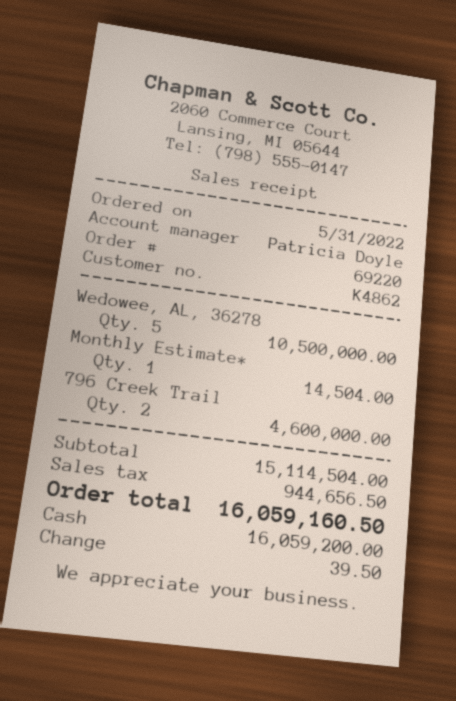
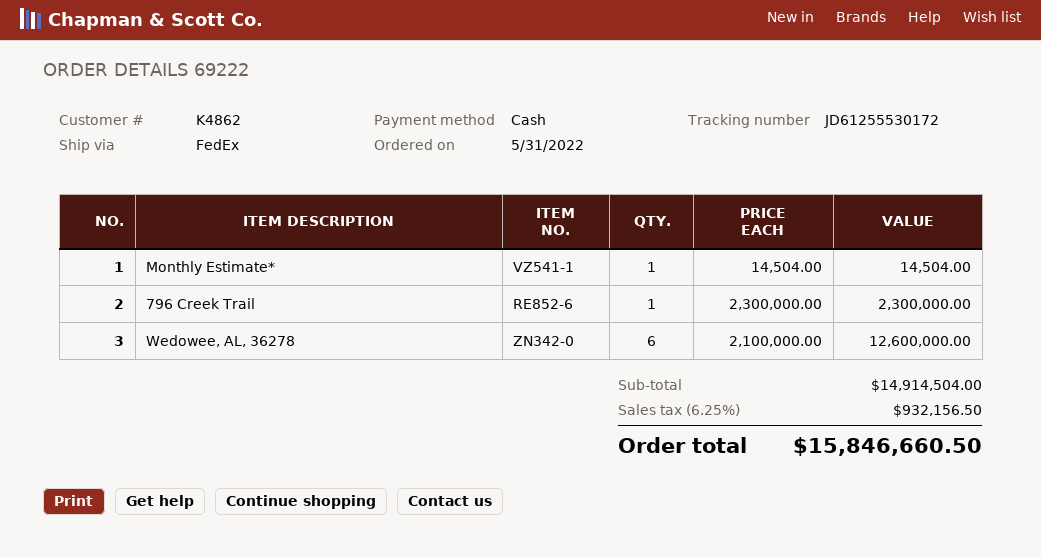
order number: 69220 -> 69222
Wedowee, AL, 36278: 5 for 10500000.00 -> 6 for 12600000.00
796 Creek Trail: 2 for 4600000.00 -> 1 for 2300000.00
subtotal: 15114504.00 -> 14914504.00
tax: 944656.50 -> 932156.50
total: 16059160.50 -> 15846660.50

